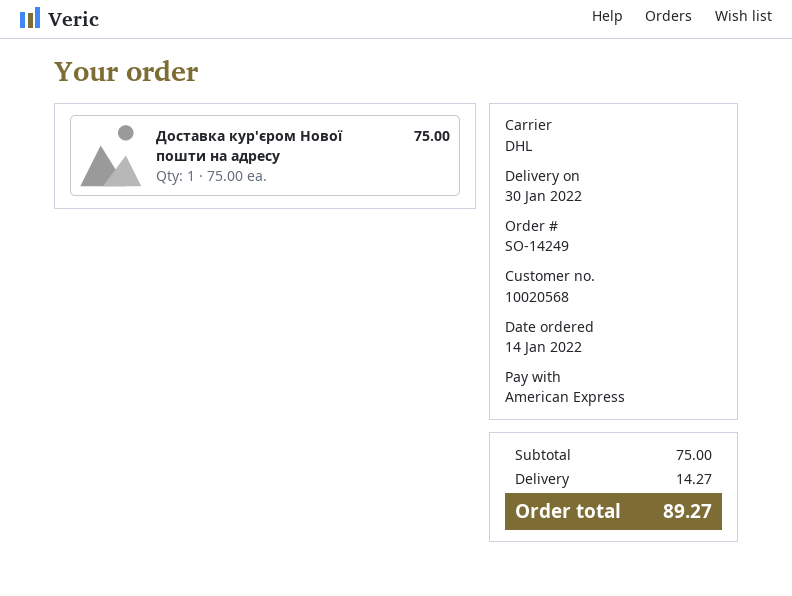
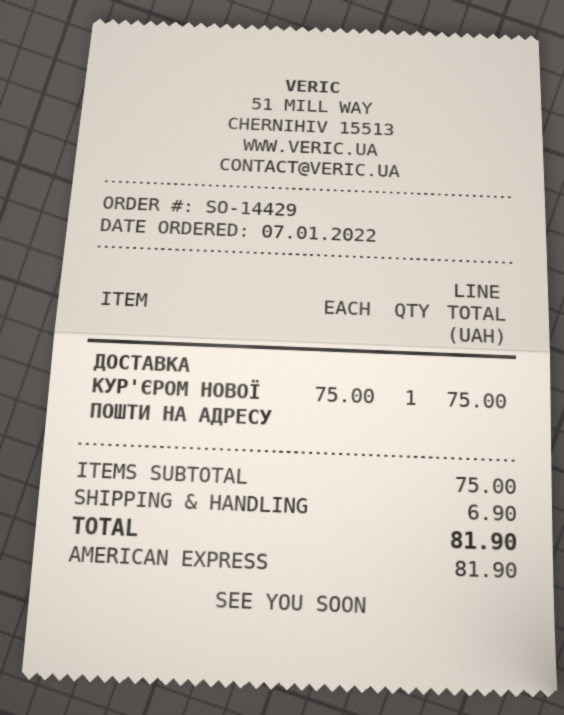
order number: SO-14249 -> SO-14429
order date: 2022-01-14 -> 2022-01-07
shipping: 14.27 -> 6.90
total: 89.27 -> 81.90

